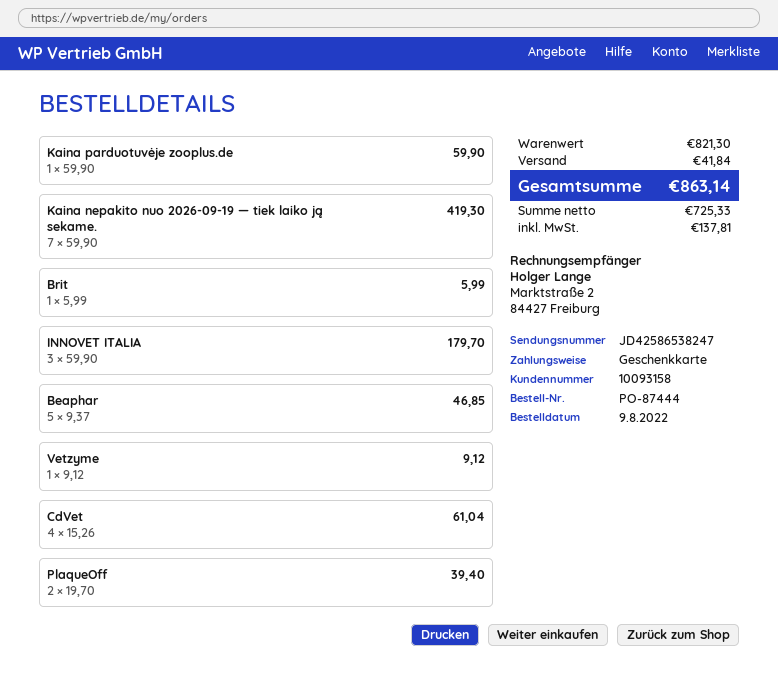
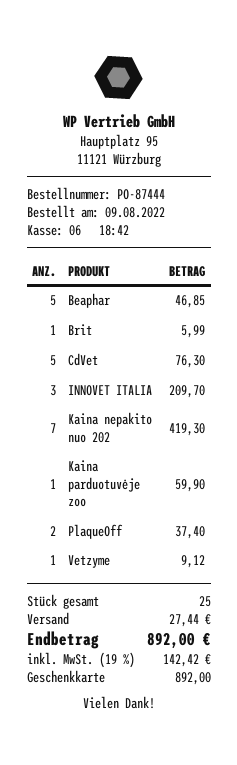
INNOVET ITALIA: 3 for 179.70 -> 3 for 209.70
CdVet: 4 for 61.04 -> 5 for 76.30
PlaqueOff: 2 for 39.40 -> 2 for 37.40
shipping: 41.84 -> 27.44
tax: 137.81 -> 142.42
total: 863.14 -> 892.00

